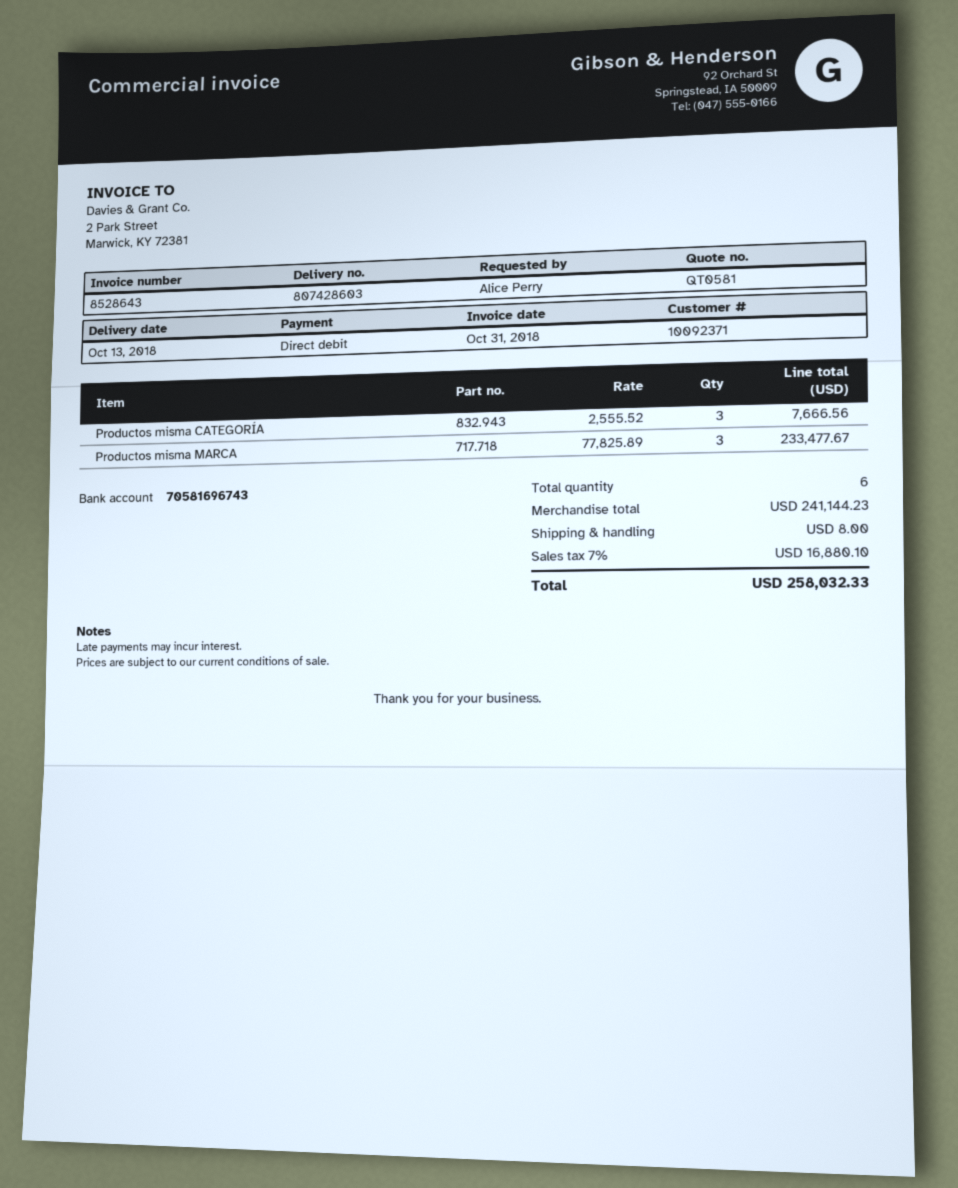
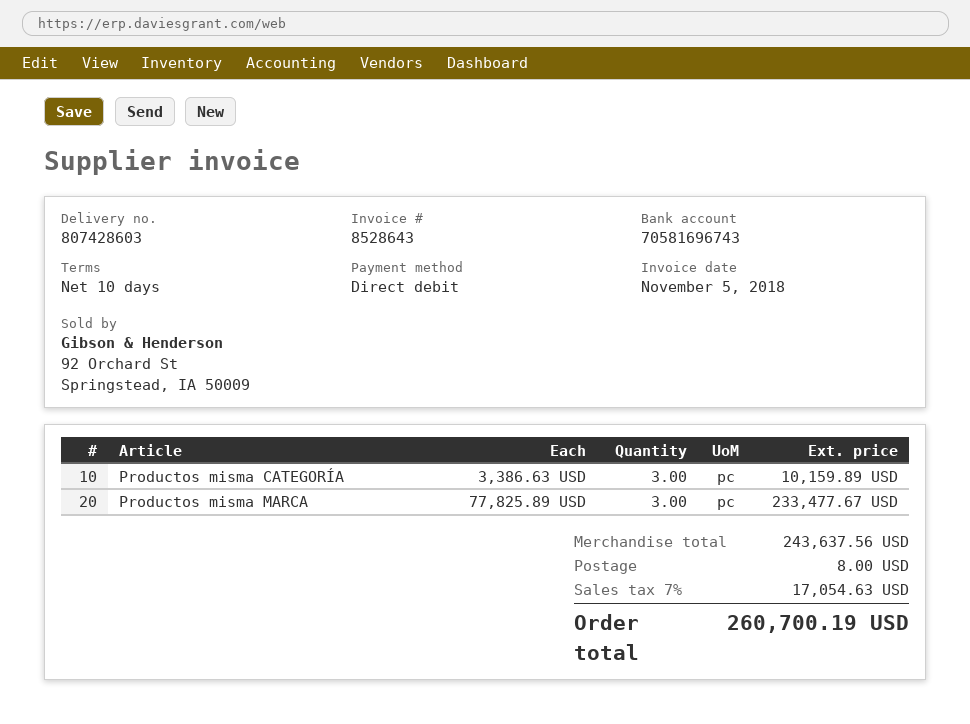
invoice date: 2018-10-31 -> 2018-11-05
Productos misma CATEGORÍA: 3 x 2555.52 = 7666.56 -> 3 x 3386.63 = 10159.89
subtotal: 241144.23 -> 243637.56
tax: 7% = 16880.10 -> 7% = 17054.63
total: 258032.33 -> 260700.19

